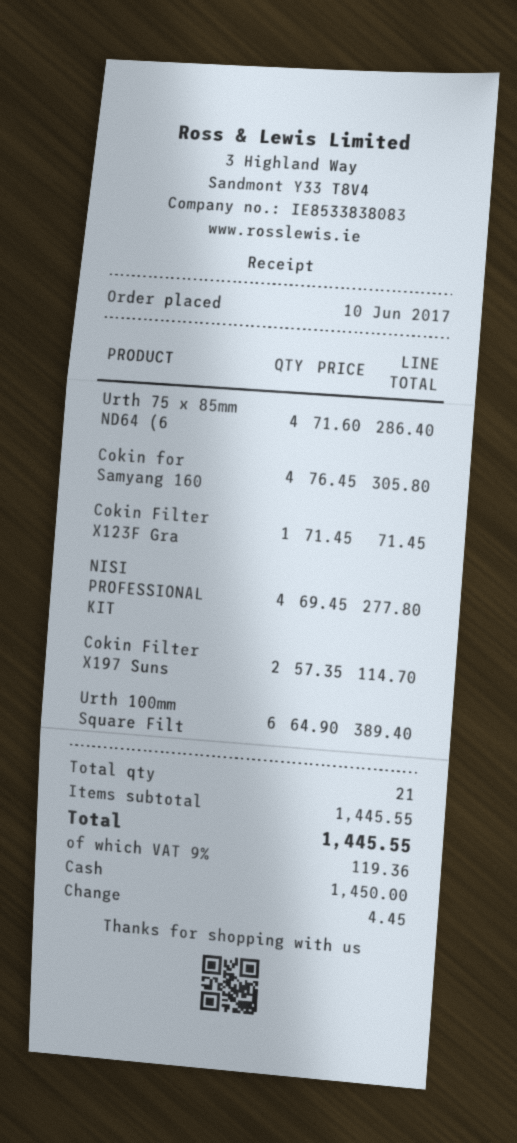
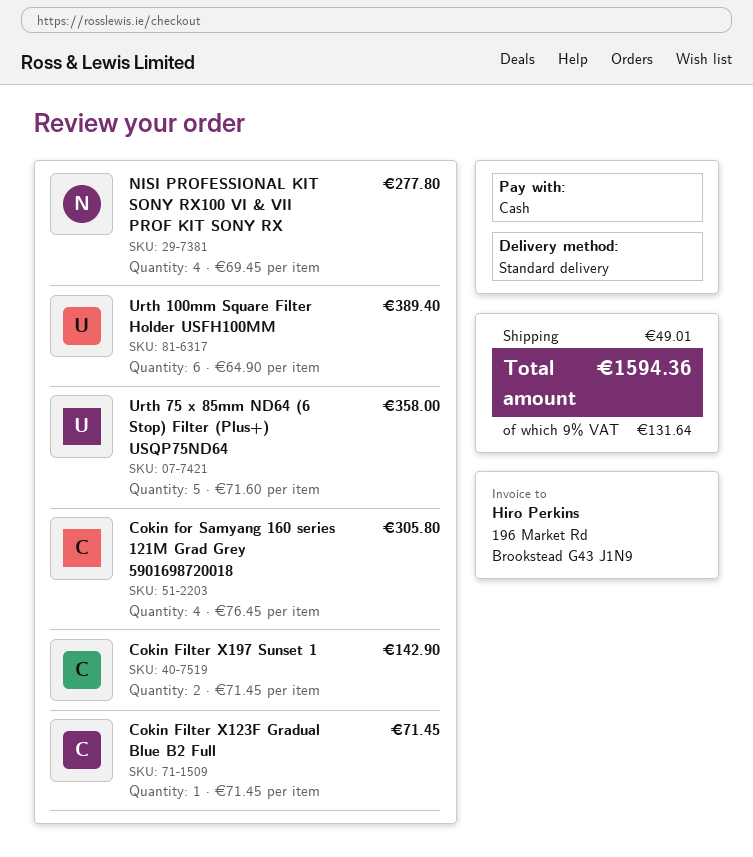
Urth 75 x 85mm ND64 (6: 4 x 71.60 = 286.40 -> 5 x 71.60 = 358.00
Cokin Filter X197 Suns: 2 x 57.35 = 114.70 -> 2 x 71.45 = 142.90
shipping: none -> 49.01
tax: 9% = 119.36 -> 9% = 131.64
total: 1445.55 -> 1594.36

